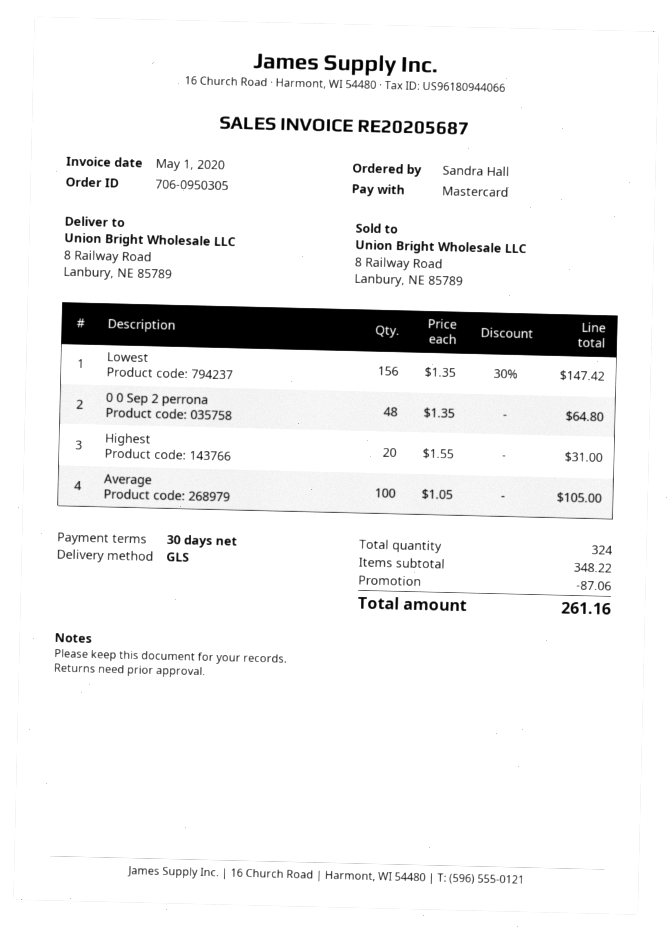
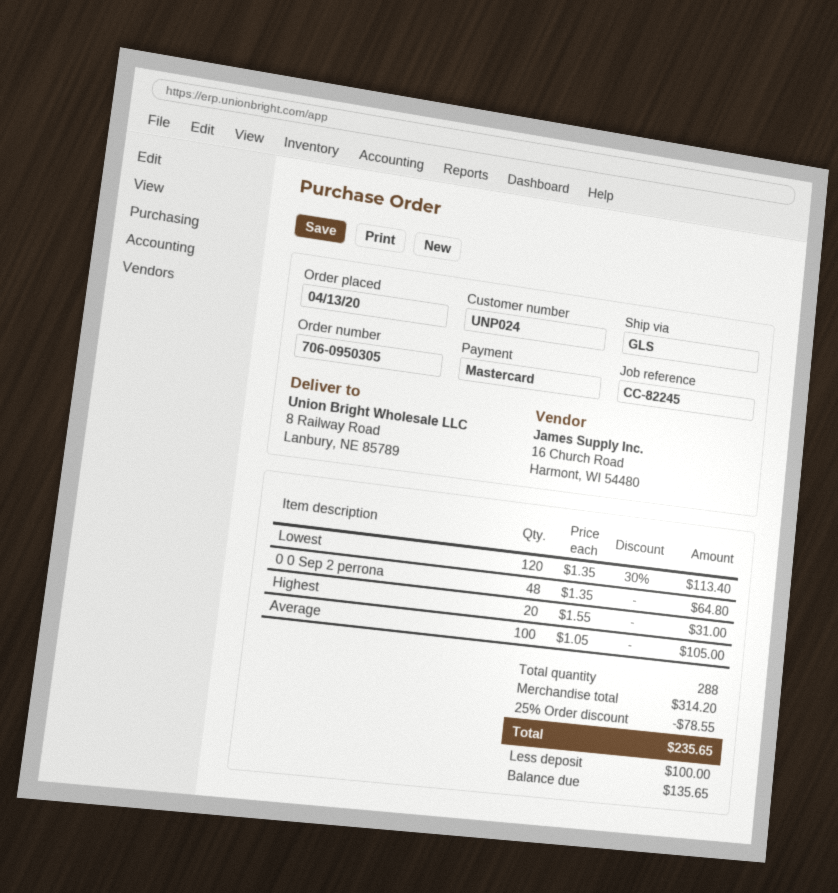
Lowest: 156 x 1.35 - 30% = 147.42 -> 120 x 1.35 - 30% = 113.40
total quantity: 324 -> 288
subtotal: 348.22 -> 314.20
discount: 87.06 -> 78.55
total: 261.16 -> 235.65

